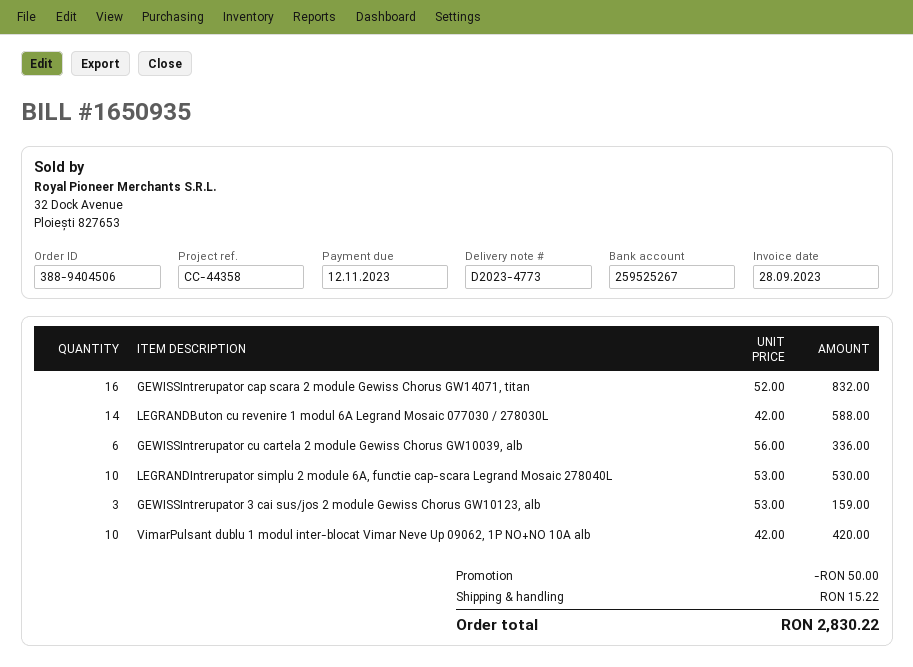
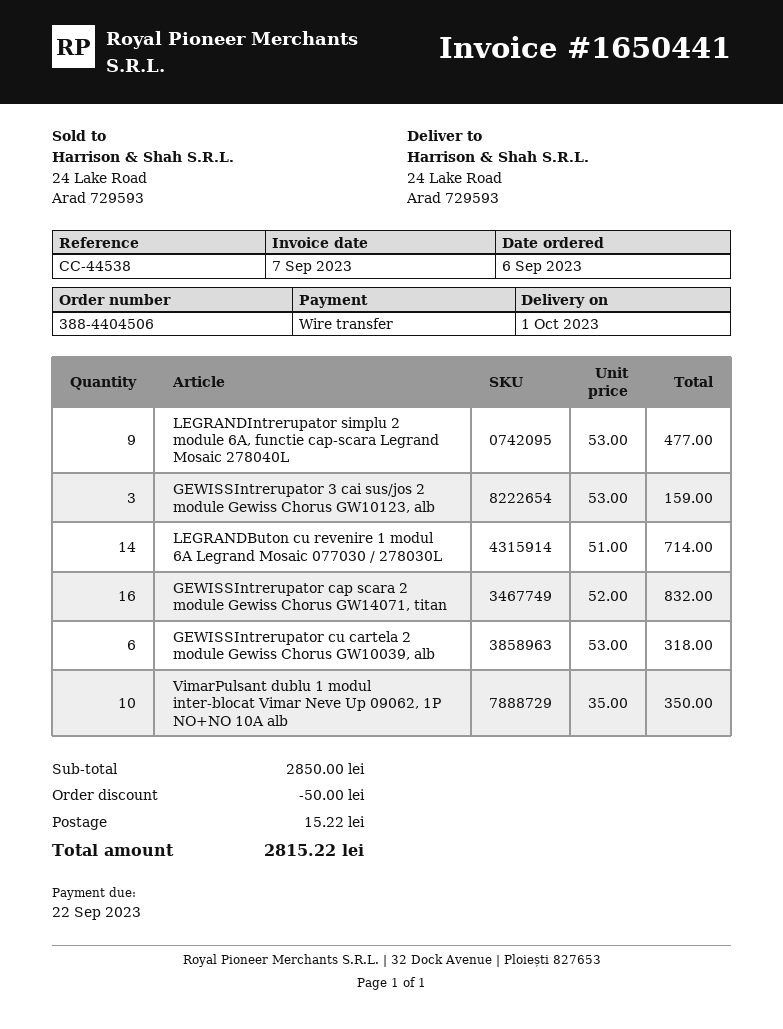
order number: 388-9404506 -> 388-4404506
invoice number: 1650935 -> 1650441
invoice date: 2023-09-28 -> 2023-09-07
due date: 2023-11-12 -> 2023-09-22
reference: CC-44358 -> CC-44538
LEGRANDButon cu revenire 1 modul 6A Legrand Mosaic 077030 / 278030L: 14 x 42.00 = 588.00 -> 14 x 51.00 = 714.00
GEWISSIntrerupator cu cartela 2 module Gewiss Chorus GW10039, alb: 6 x 56.00 = 336.00 -> 6 x 53.00 = 318.00
LEGRANDIntrerupator simplu 2 module 6A, functie cap-scara Legrand Mosaic 278040L: 10 x 53.00 = 530.00 -> 9 x 53.00 = 477.00
VimarPulsant dublu 1 modul inter-blocat Vimar Neve Up 09062, 1P NO+NO 10A alb: 10 x 42.00 = 420.00 -> 10 x 35.00 = 350.00
total: 2830.22 -> 2815.22

